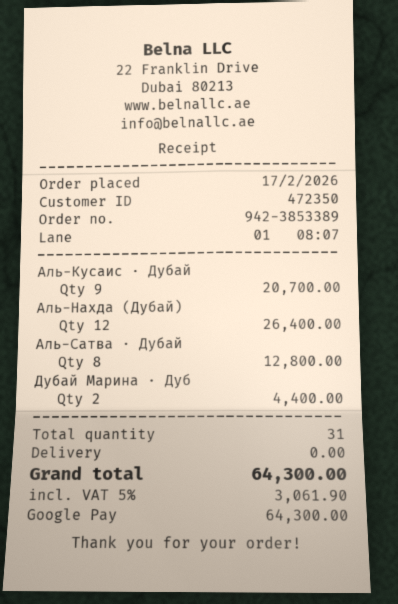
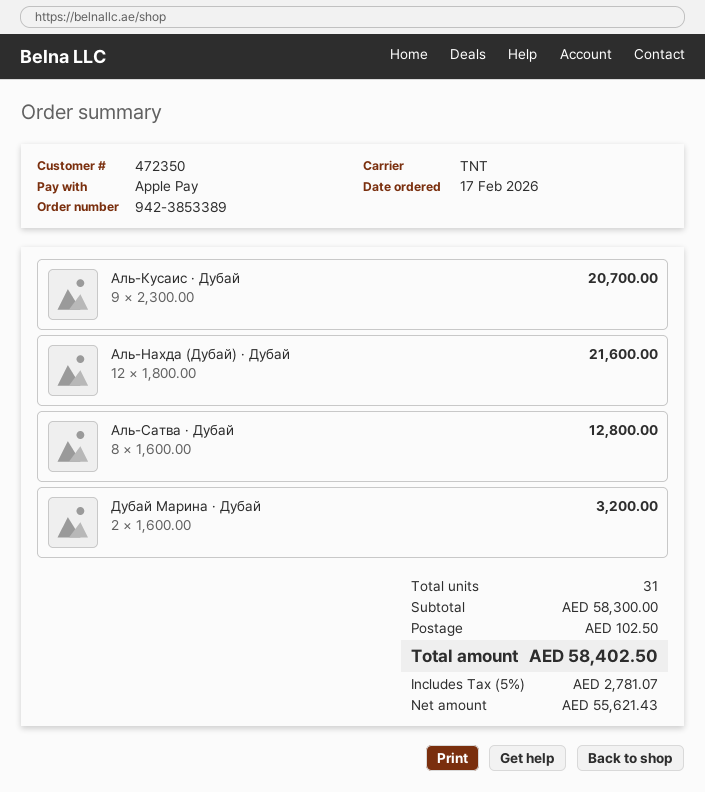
payment method: Google Pay -> Apple Pay
Аль-Нахда (Дубай): 12 for 26400.00 -> 12 for 21600.00
Дубай Марина · Дуб: 2 for 4400.00 -> 2 for 3200.00
shipping: 0.00 -> 102.50
tax: 5% = 3061.90 -> 5% = 2781.07
total: 64300.00 -> 58402.50

